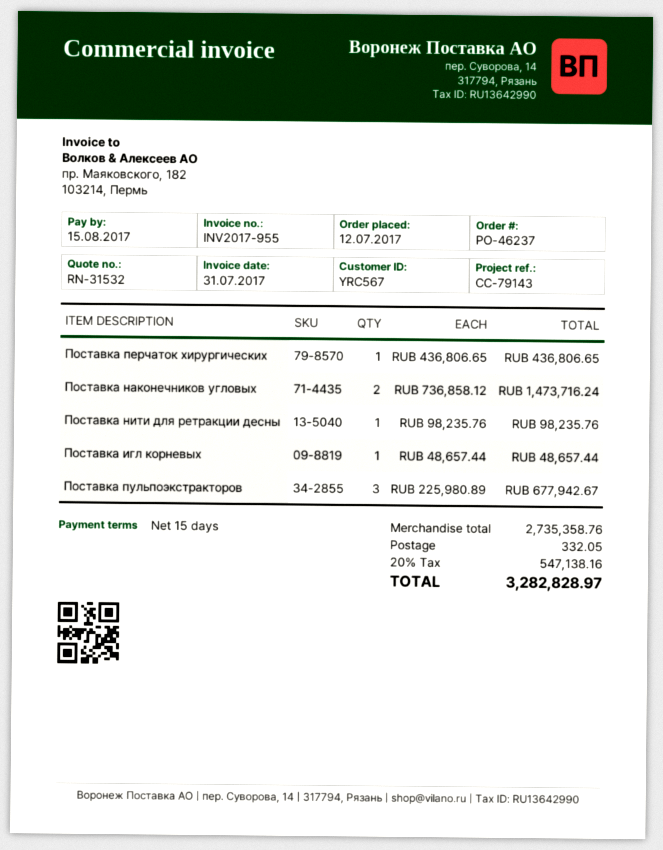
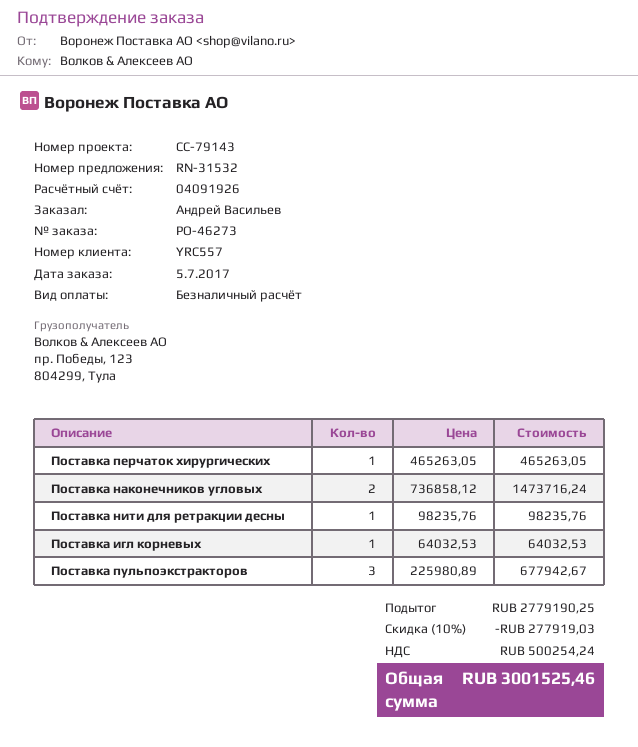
order number: PO-46237 -> PO-46273
order date: 2017-07-12 -> 2017-07-05
customer number: YRC567 -> YRC557
Поставка перчаток хирургических: 1 x 436806.65 = 436806.65 -> 1 x 465263.05 = 465263.05
Поставка игл корневых: 1 x 48657.44 = 48657.44 -> 1 x 64032.53 = 64032.53
subtotal: 2735358.76 -> 2779190.25
discount: none -> 10% = 277919.03
shipping: 332.05 -> none
tax: 547138.16 -> 500254.24
total: 3282828.97 -> 3001525.46

